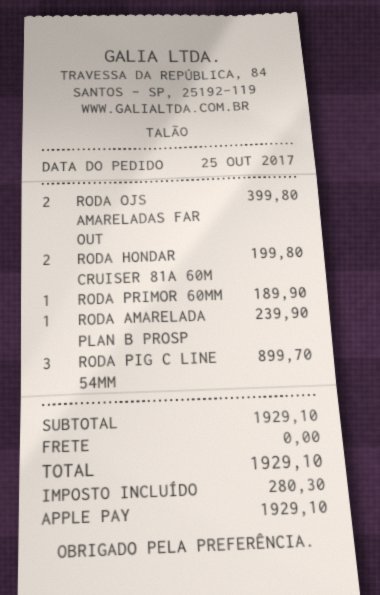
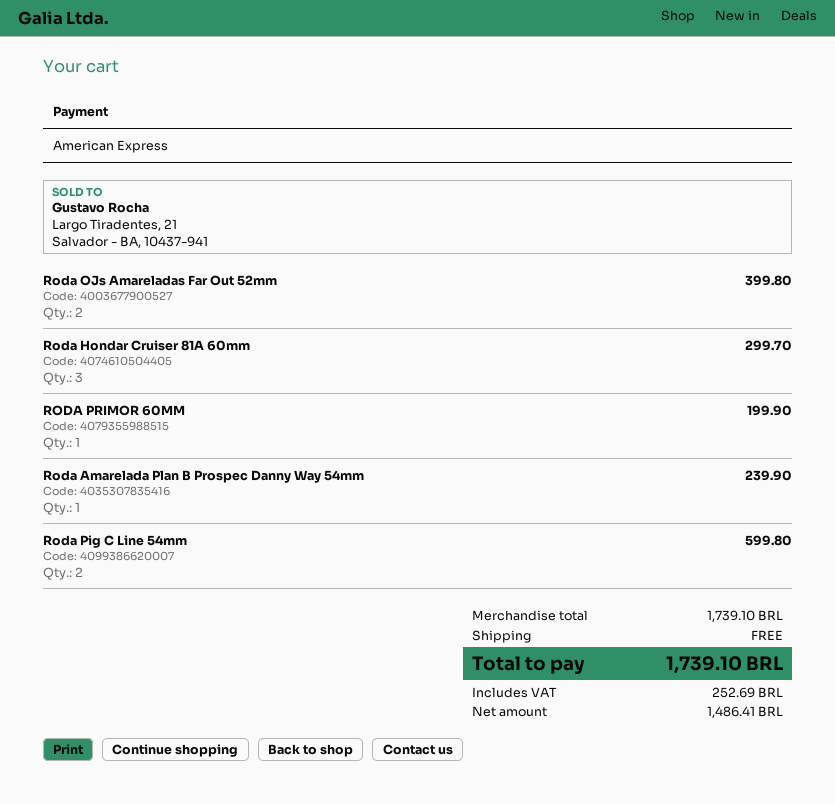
payment method: Apple Pay -> American Express
RODA HONDAR CRUISER 81A 60M: 2 for 199.80 -> 3 for 299.70
RODA PRIMOR 60MM: 1 for 189.90 -> 1 for 199.90
RODA PIG C LINE 54MM: 3 for 899.70 -> 2 for 599.80
subtotal: 1929.10 -> 1739.10
tax: 280.30 -> 252.69
total: 1929.10 -> 1739.10

